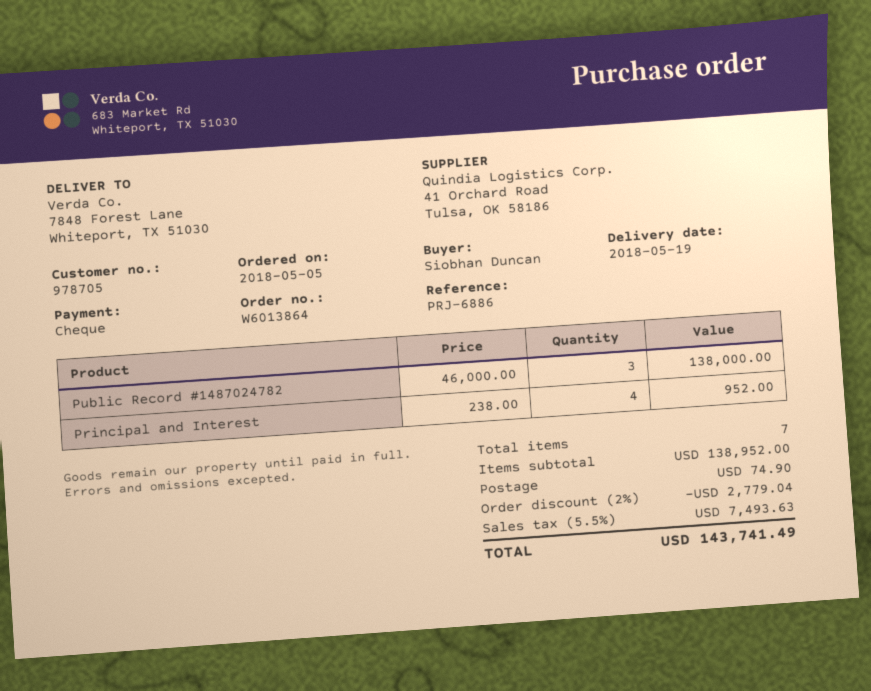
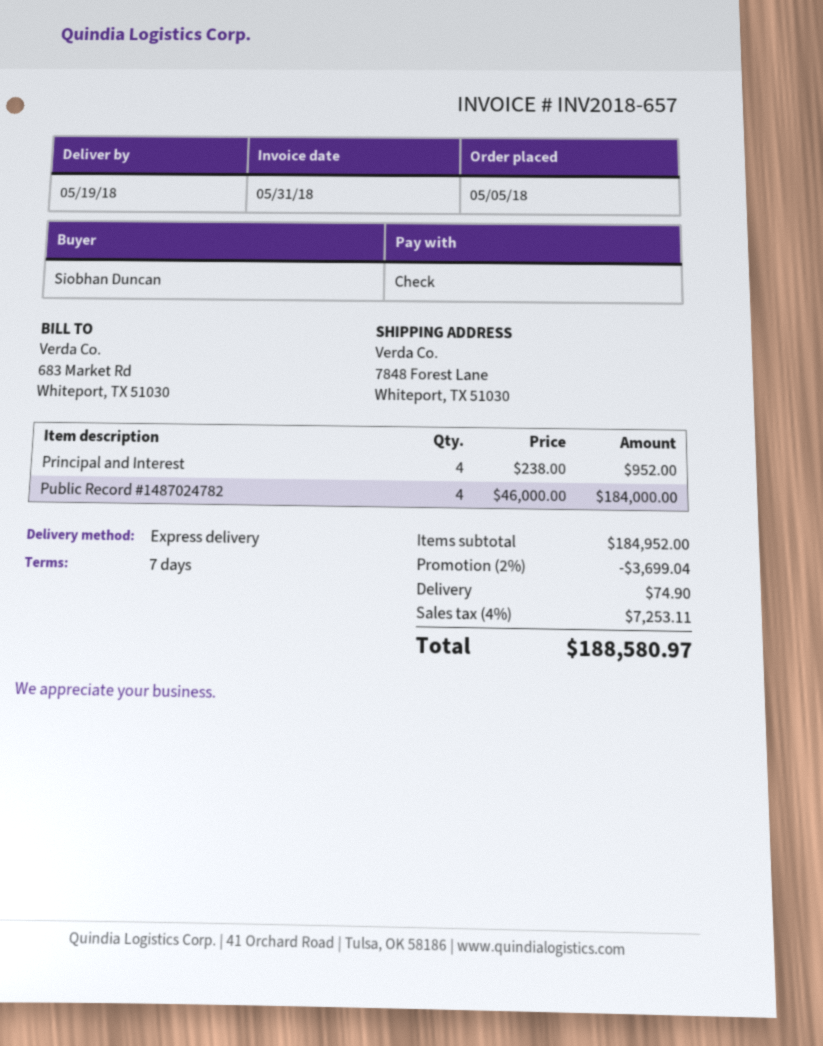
Public Record #1487024782: 3 x 46000.00 = 138000.00 -> 4 x 46000.00 = 184000.00
subtotal: 138952.00 -> 184952.00
discount: 2% = 2779.04 -> 2% = 3699.04
tax: 5.5% = 7493.63 -> 4% = 7253.11
total: 143741.49 -> 188580.97

